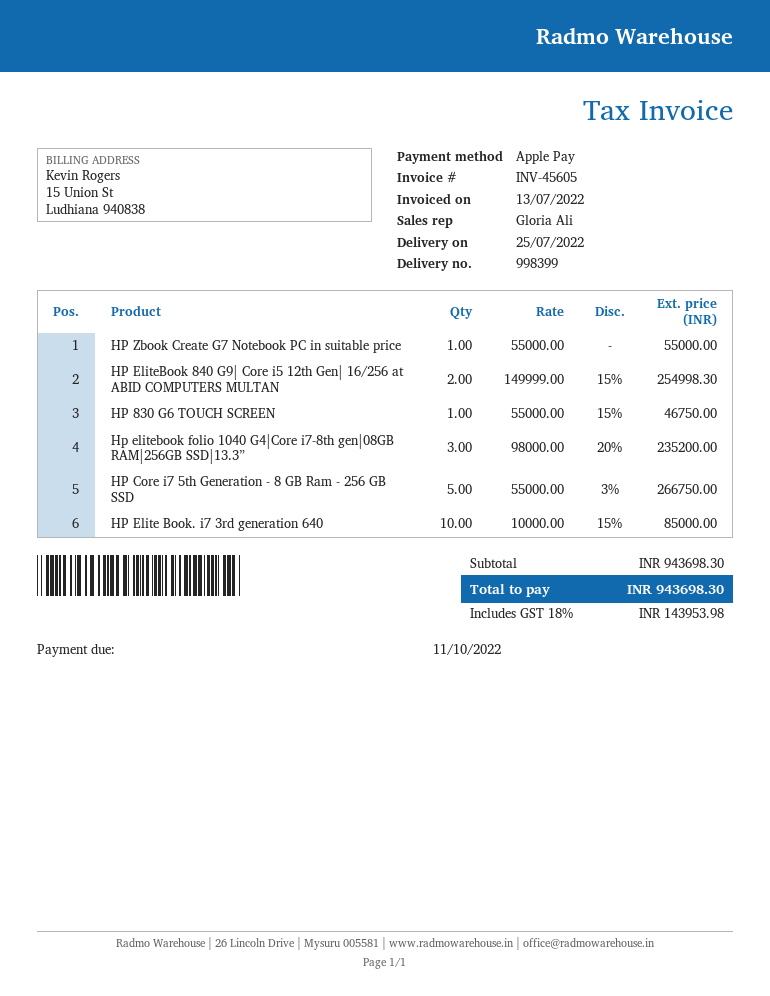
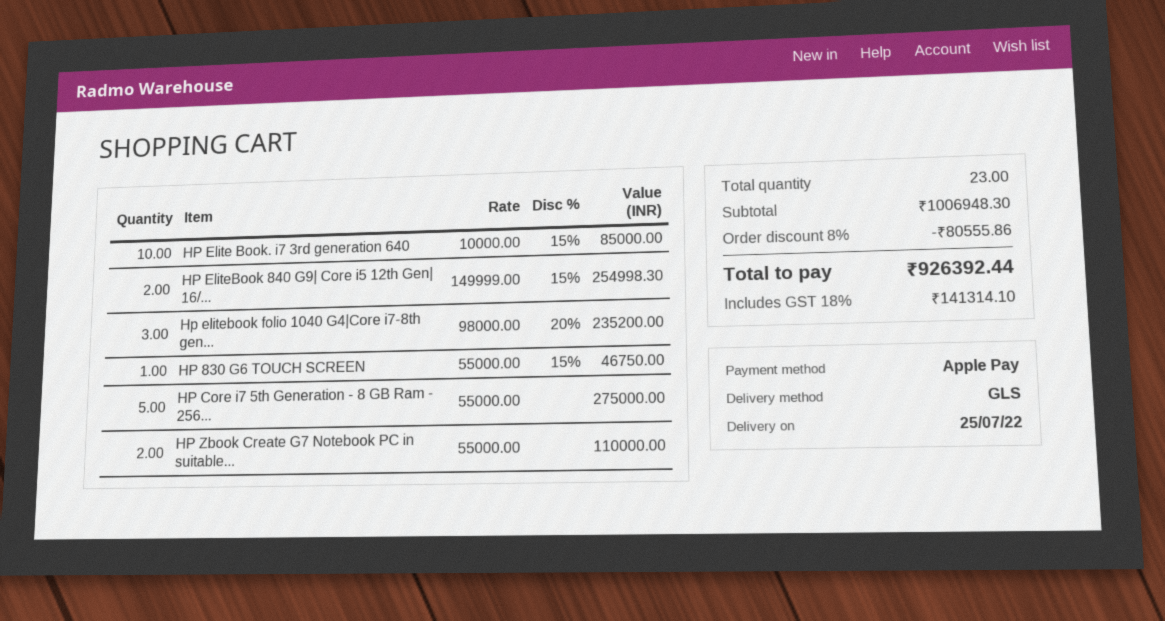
HP Zbook Create G7 Notebook PC in suitable price: 1 x 55000.00 = 55000.00 -> 2 x 55000.00 = 110000.00
HP Core i7 5th Generation - 8 GB Ram - 256 GB SSD: 5 x 55000.00 - 3% = 266750.00 -> 5 x 55000.00 = 275000.00
subtotal: 943698.30 -> 1006948.30
discount: none -> 8% = 80555.86
tax: 18% = 143953.98 -> 18% = 141314.10
total: 943698.30 -> 926392.44

